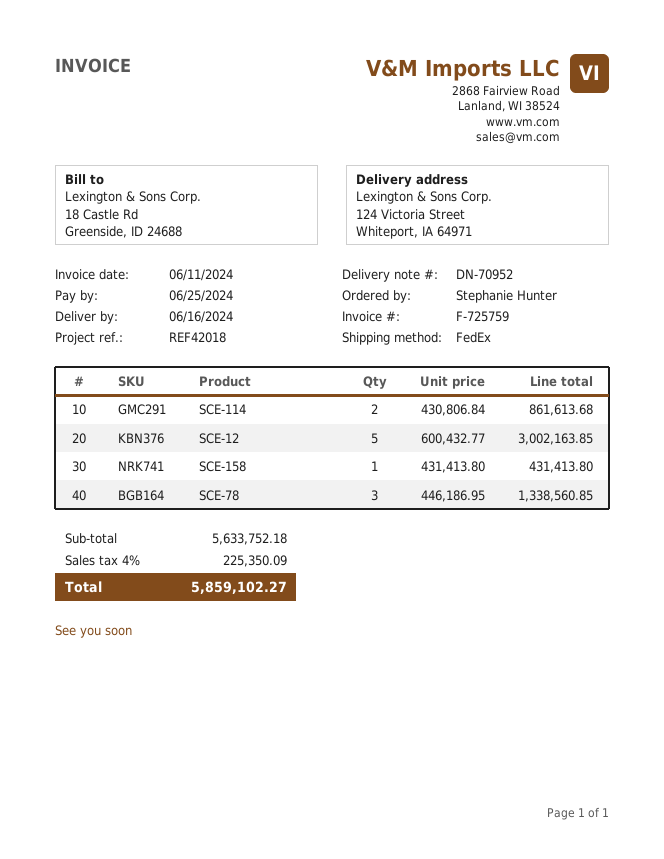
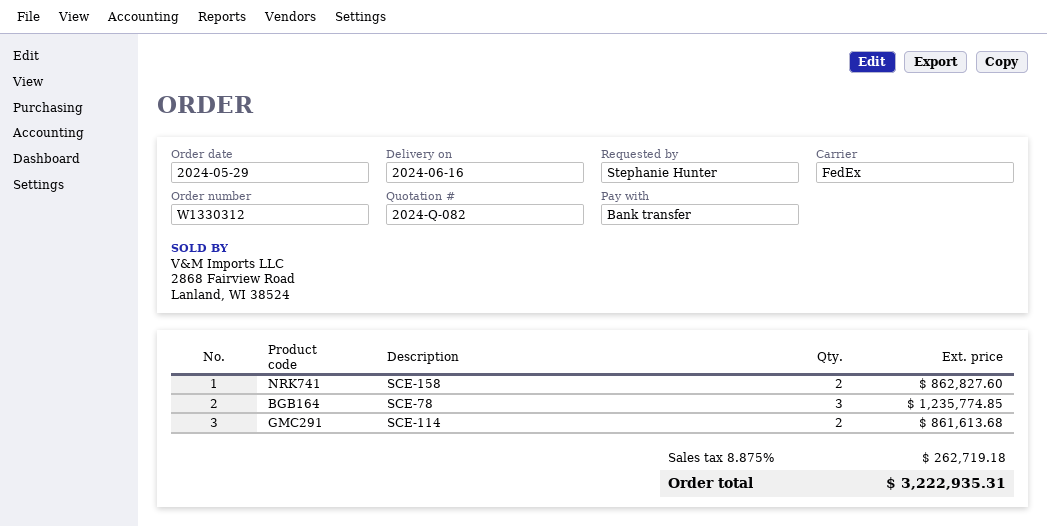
SCE-12: 5 for 3002163.85 -> none
SCE-158: 1 for 431413.80 -> 2 for 862827.60
SCE-78: 3 for 1338560.85 -> 3 for 1235774.85
tax: 4% = 225350.09 -> 8.875% = 262719.18
total: 5859102.27 -> 3222935.31

